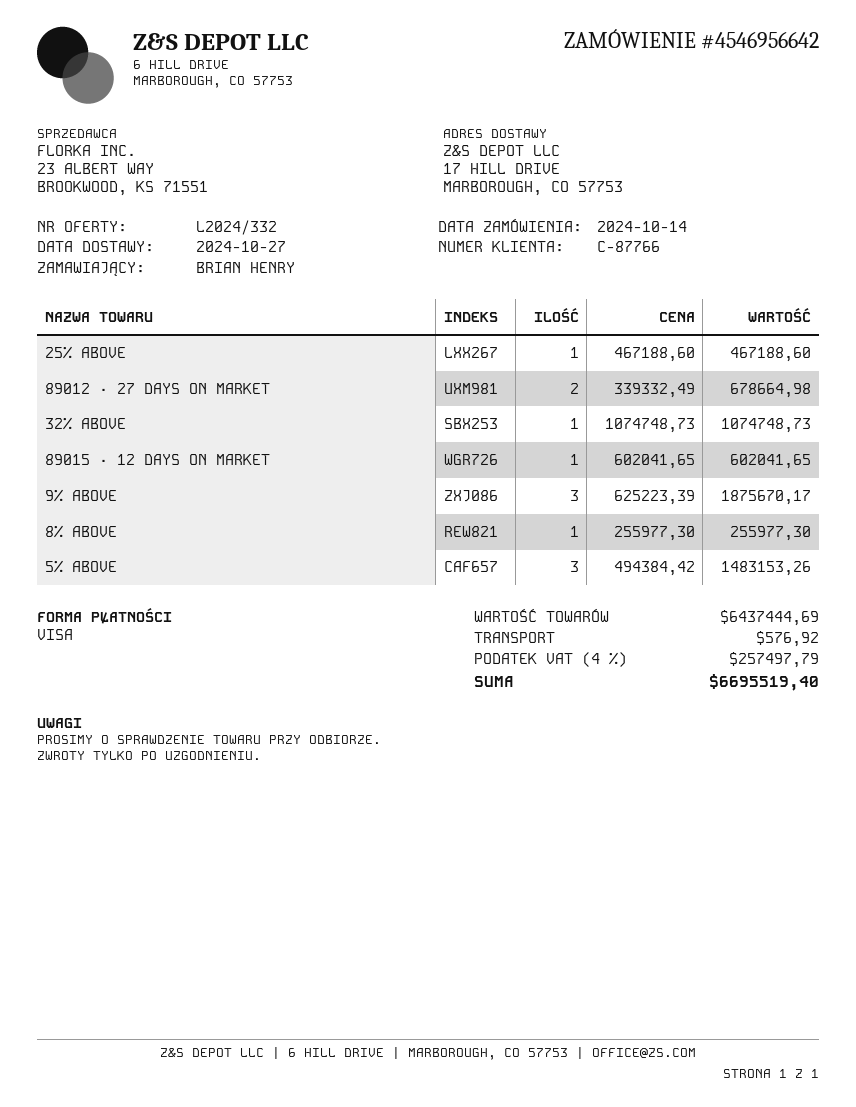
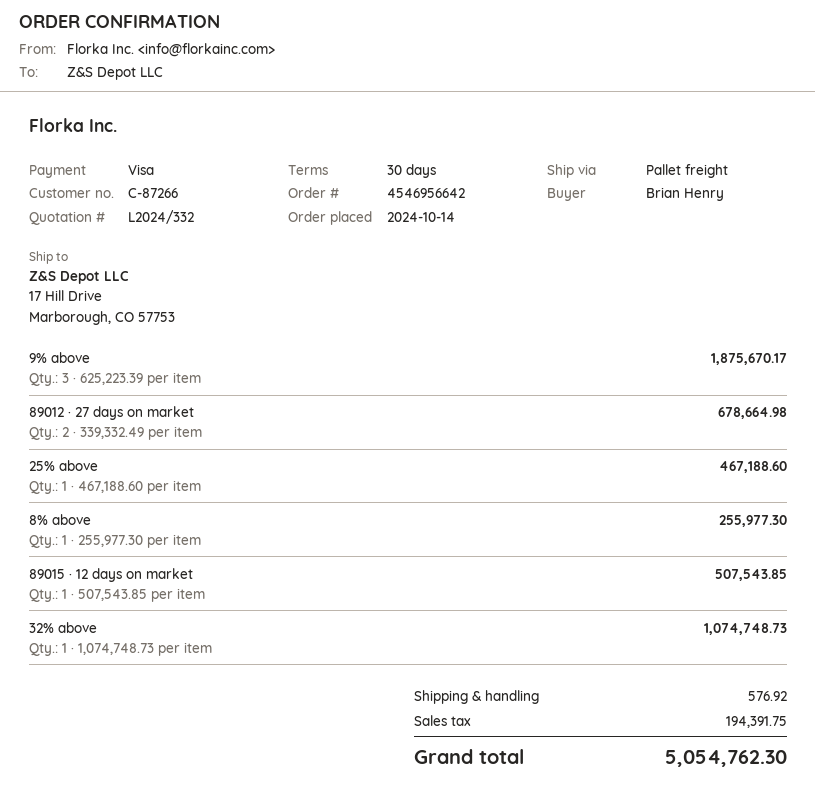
customer number: C-87766 -> C-87266
89015 · 12 DAYS ON MARKET: 1 x 602041.65 = 602041.65 -> 1 x 507543.85 = 507543.85
5% ABOVE: 3 x 494384.42 = 1483153.26 -> none
tax: 257497.79 -> 194391.75
total: 6695519.40 -> 5054762.30

